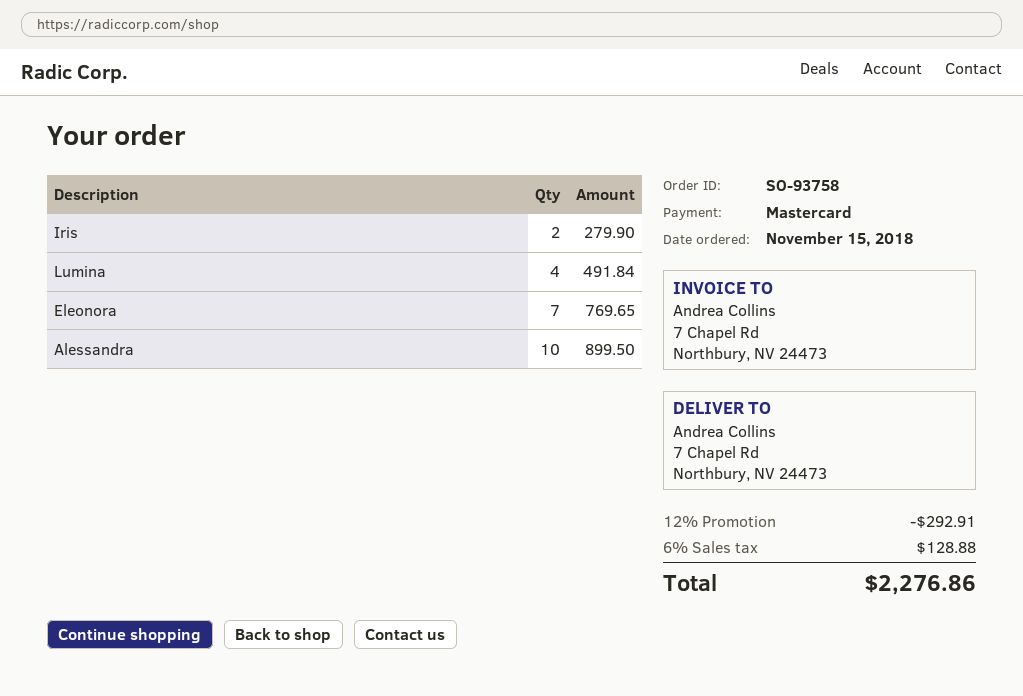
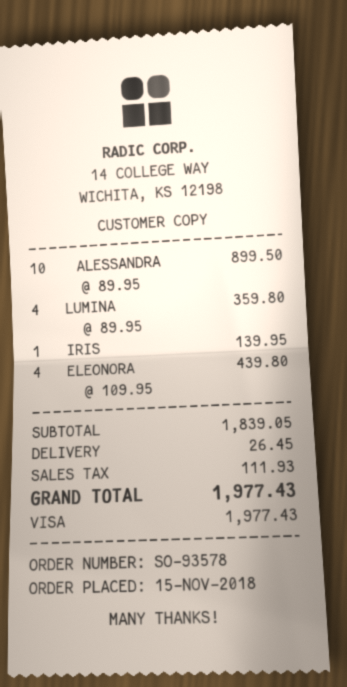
order number: SO-93758 -> SO-93578
payment method: Mastercard -> Visa
Iris: 2 for 279.90 -> 1 for 139.95
Lumina: 4 for 491.84 -> 4 for 359.80
Eleonora: 7 for 769.65 -> 4 for 439.80
discount: 12% = 292.91 -> none
shipping: none -> 26.45
tax: 128.88 -> 111.93
total: 2276.86 -> 1977.43

